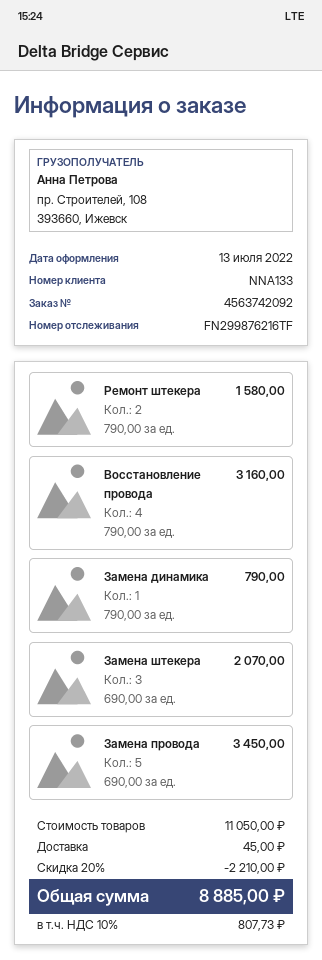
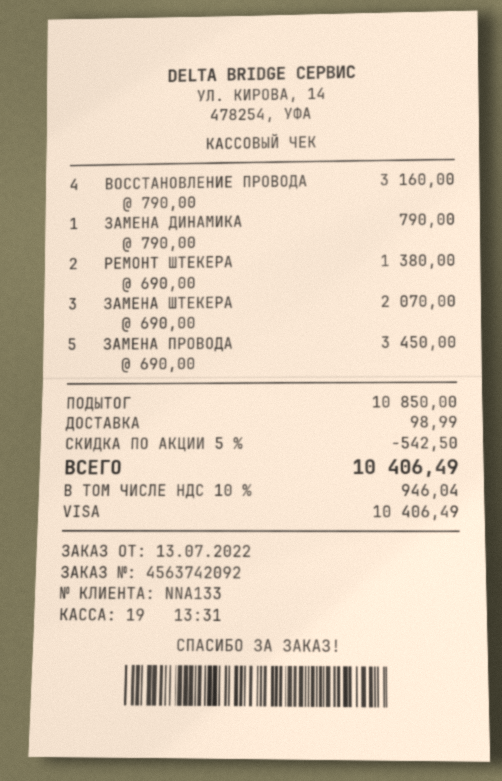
Ремонт штекера: 2 x 790.00 = 1580.00 -> 2 x 690.00 = 1380.00
subtotal: 11050.00 -> 10850.00
discount: 20% = 2210.00 -> 5% = 542.50
shipping: 45.00 -> 98.99
tax: 10% = 807.73 -> 10% = 946.04
total: 8885.00 -> 10406.49

